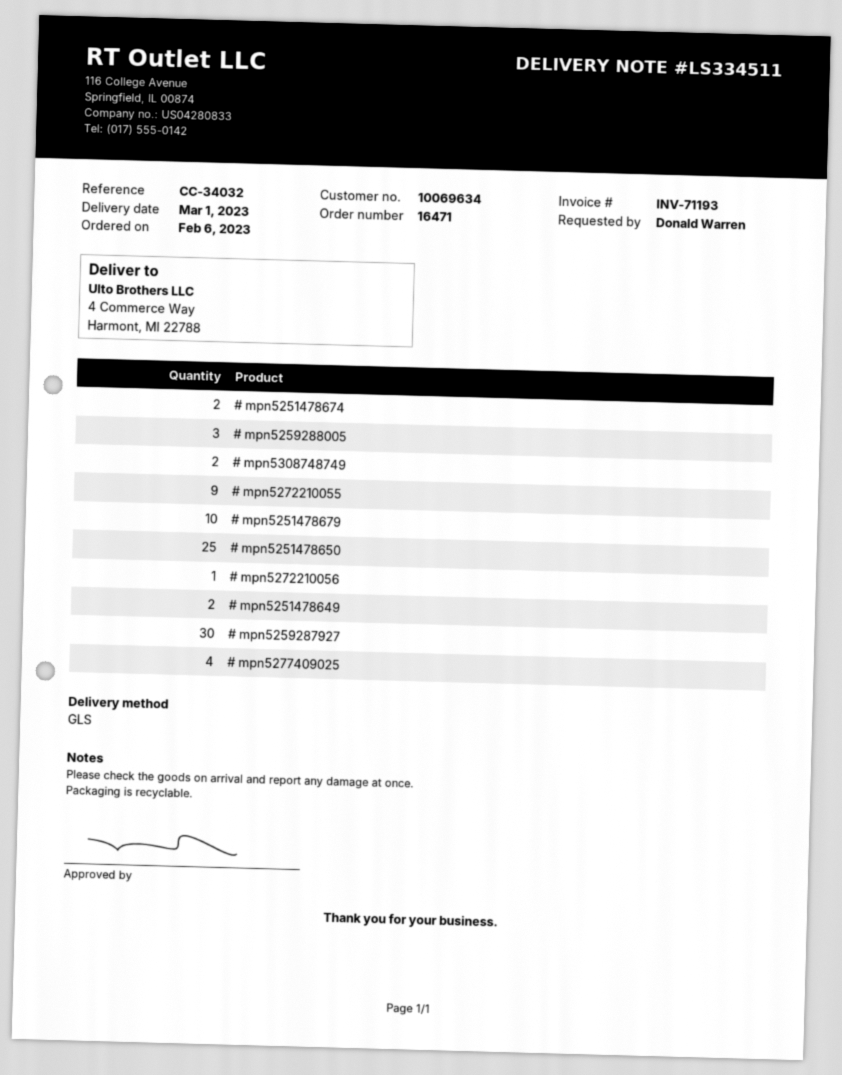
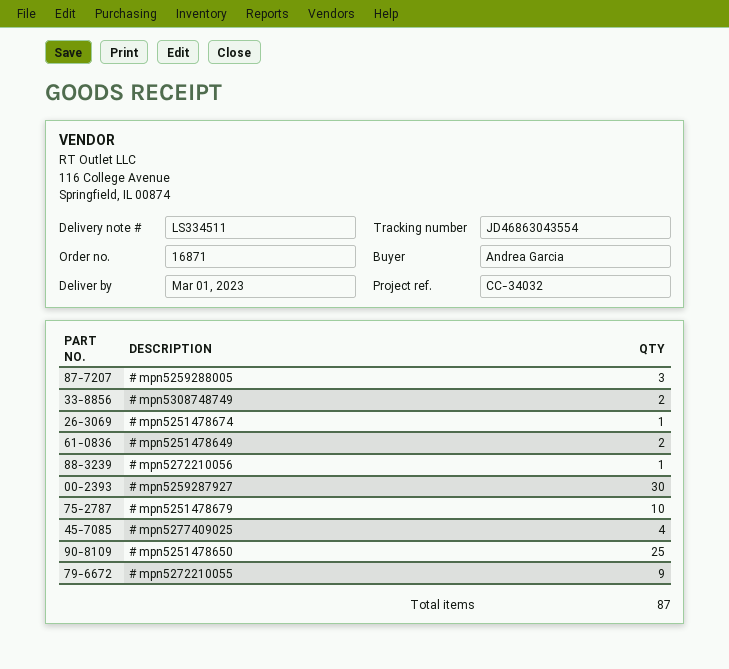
order number: 16471 -> 16871
ordered by: Donald Warren -> Andrea Garcia
# mpn5251478674: 2 -> 1

